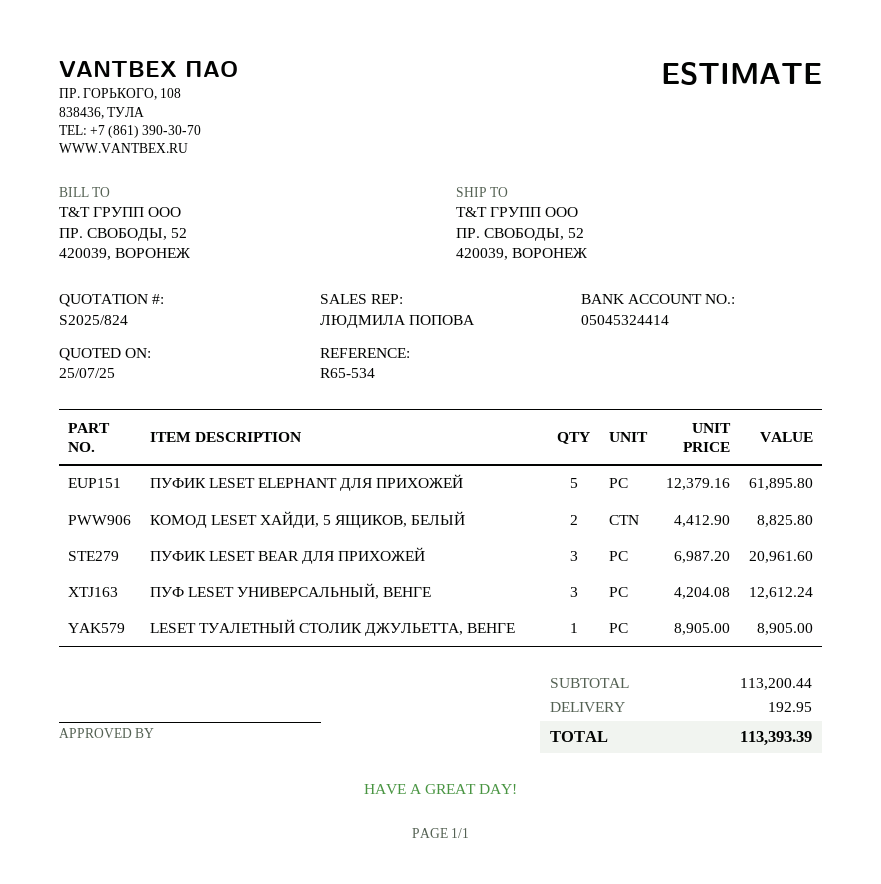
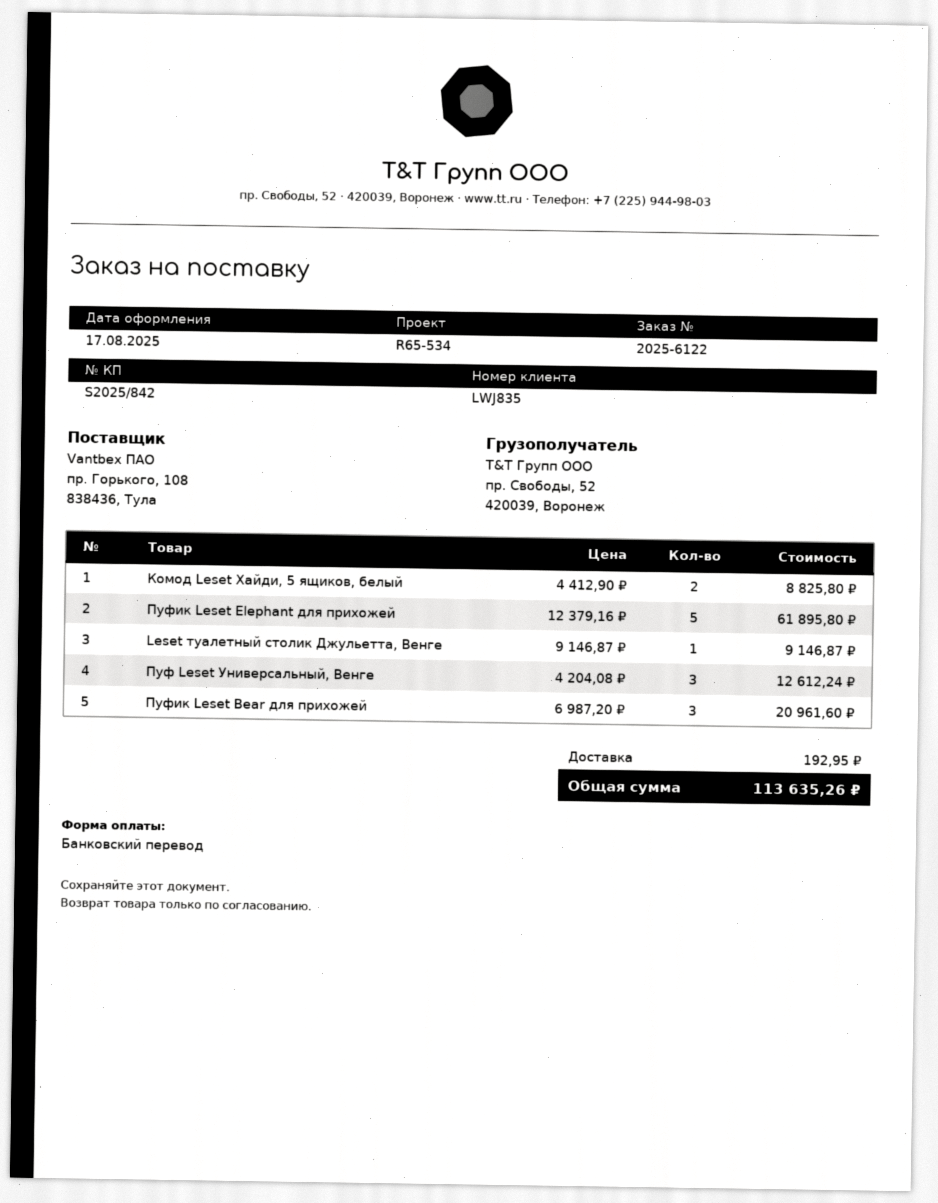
quote number: S2025/824 -> S2025/842
LESET ТУАЛЕТНЫЙ СТОЛИК ДЖУЛЬЕТТА, ВЕНГЕ: 1 x 8905.00 = 8905.00 -> 1 x 9146.87 = 9146.87
total: 113393.39 -> 113635.26

